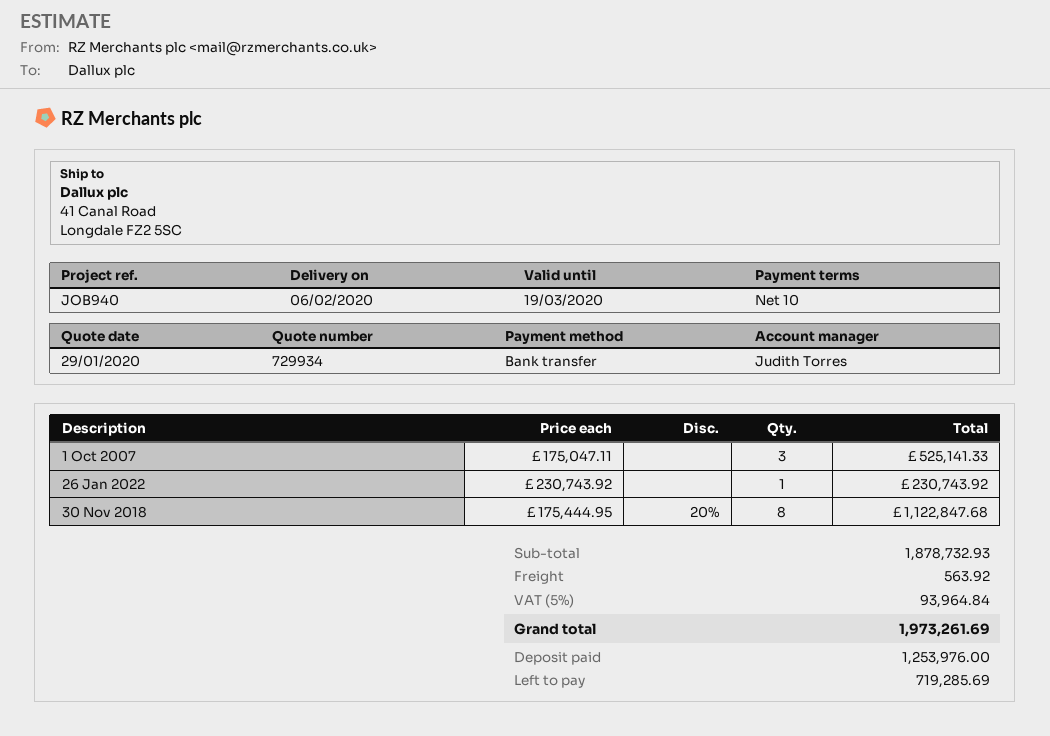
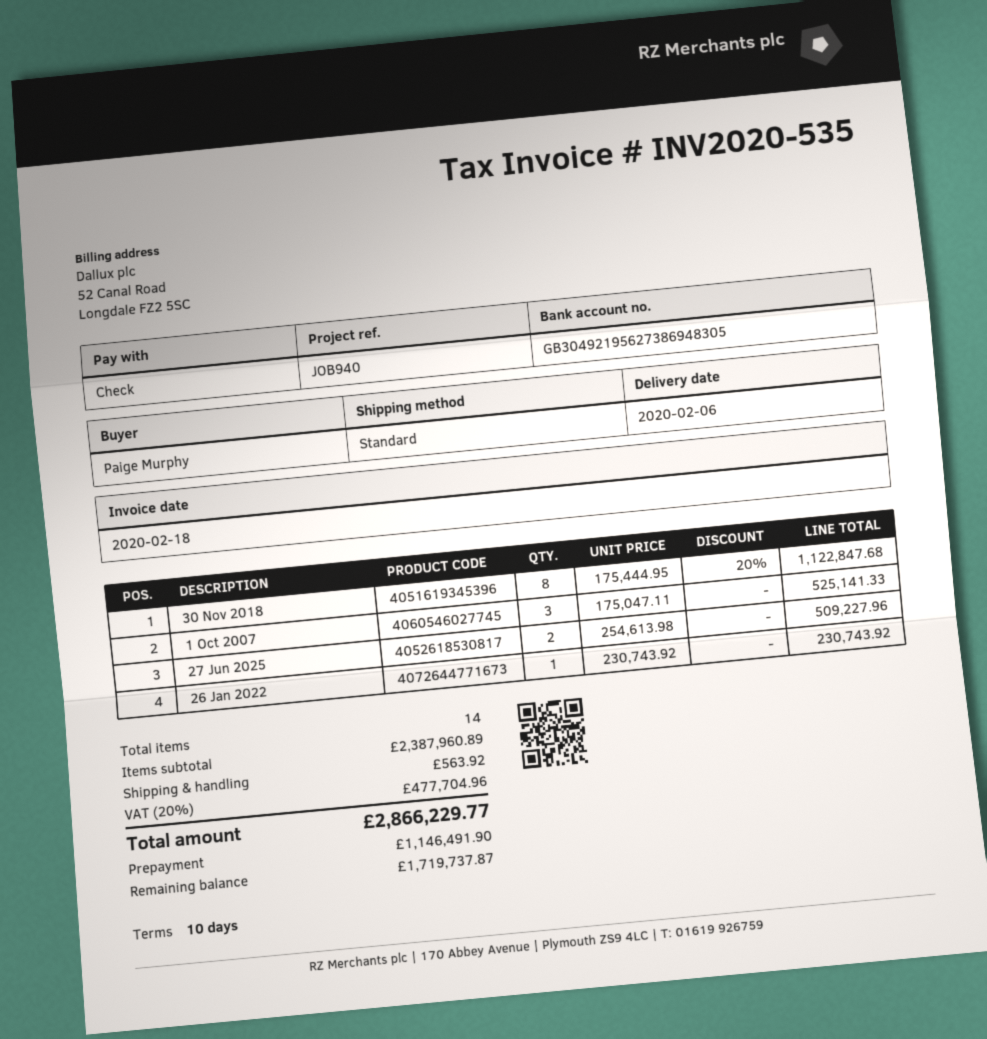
payment method: bank transfer -> cheque
27 Jun 2025: none -> 2 x 254613.98 = 509227.96
subtotal: 1878732.93 -> 2387960.89
tax: 5% = 93964.84 -> 20% = 477704.96
total: 1973261.69 -> 2866229.77
deposit: 1253976.00 -> 1146491.90
balance: 719285.69 -> 1719737.87

